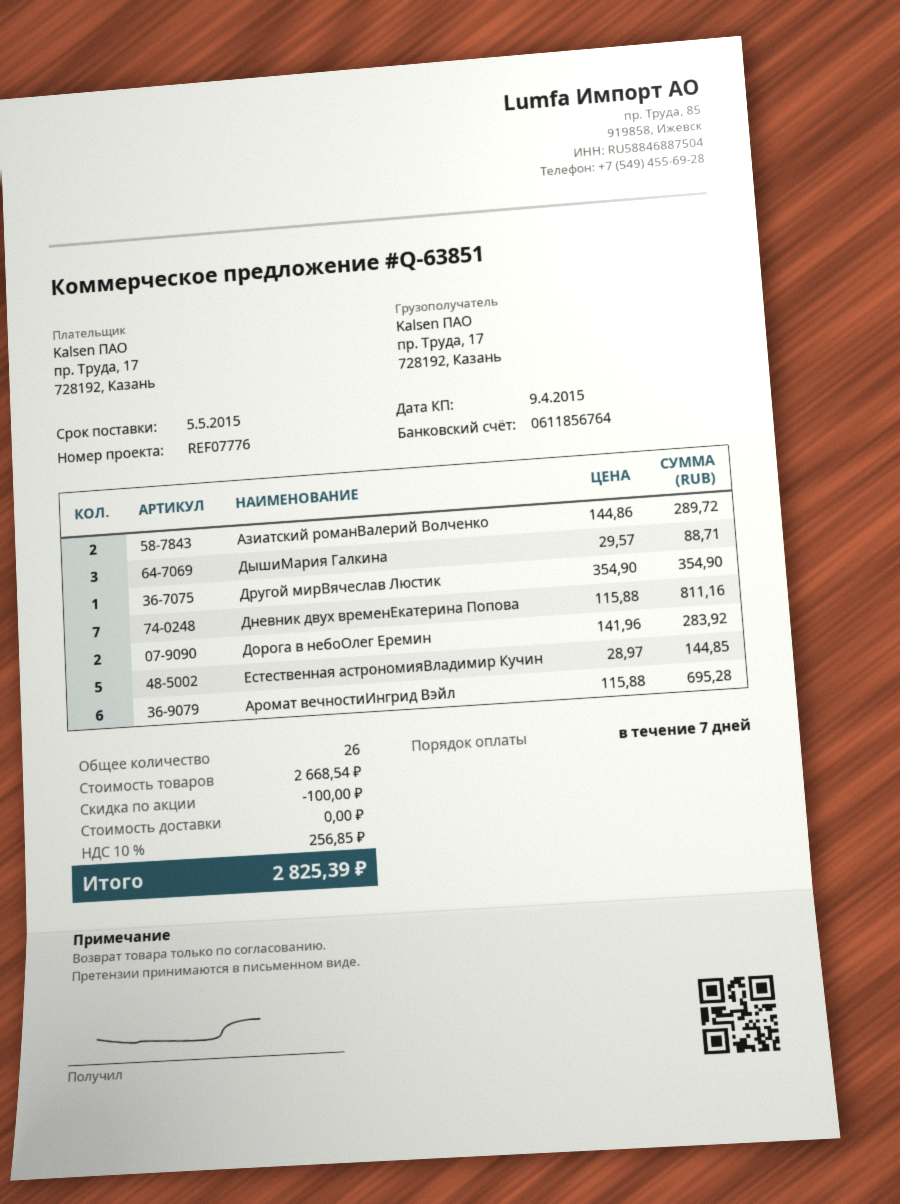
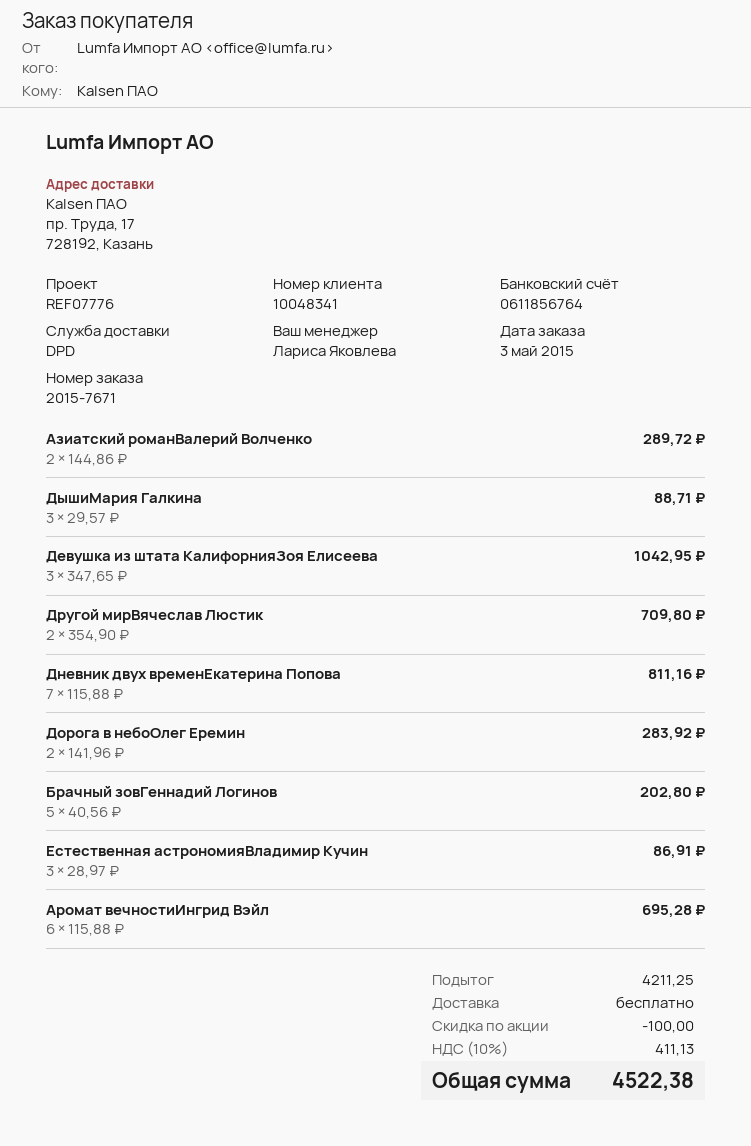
Другой мирВячеслав Люстик: 1 x 354.90 = 354.90 -> 2 x 354.90 = 709.80
Естественная астрономияВладимир Кучин: 5 x 28.97 = 144.85 -> 3 x 28.97 = 86.91
Девушка из штата КалифорнияЗoя Eлисеева: none -> 3 x 347.65 = 1042.95
Брачный зовГеннадий Логинов: none -> 5 x 40.56 = 202.80
subtotal: 2668.54 -> 4211.25
tax: 10% = 256.85 -> 10% = 411.13
total: 2825.39 -> 4522.38

